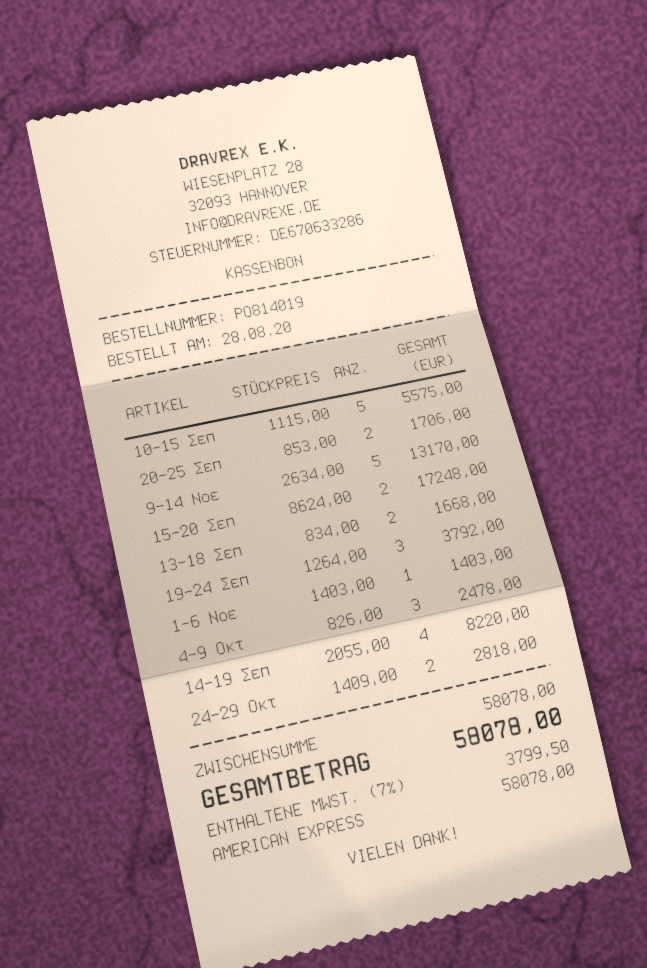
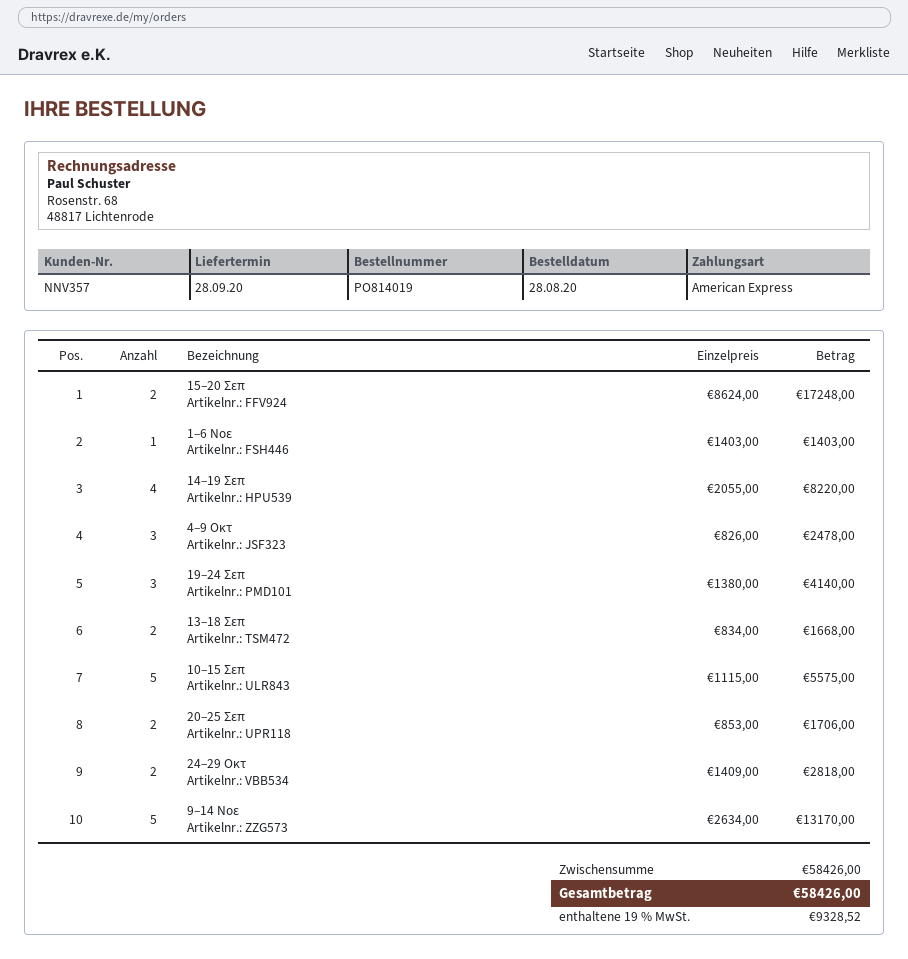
19–24 Σεπ: 3 x 1264.00 = 3792.00 -> 3 x 1380.00 = 4140.00
subtotal: 58078.00 -> 58426.00
tax: 7% = 3799.50 -> 19% = 9328.52
total: 58078.00 -> 58426.00

